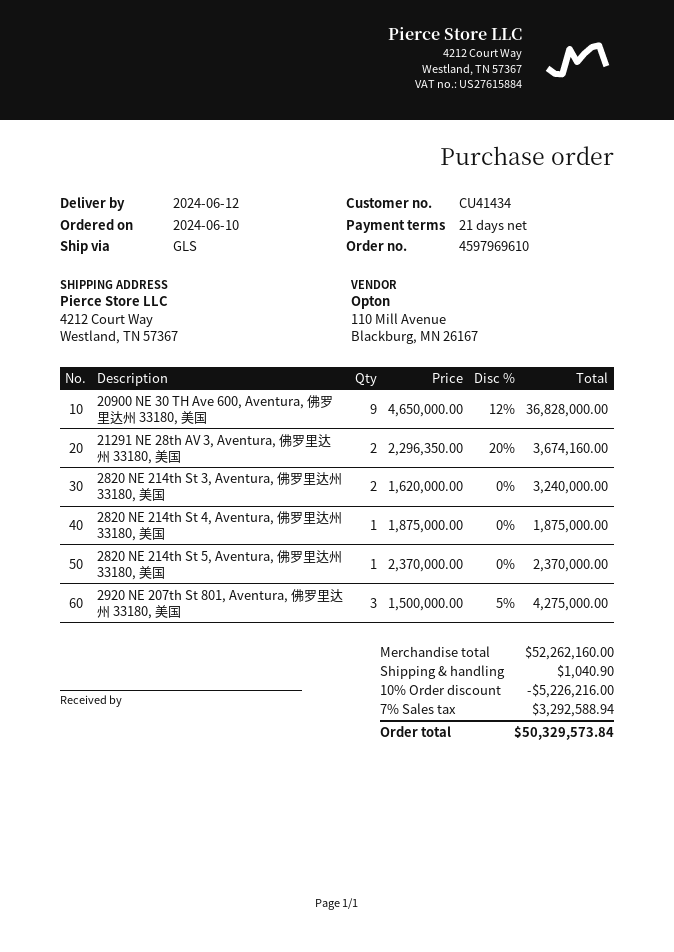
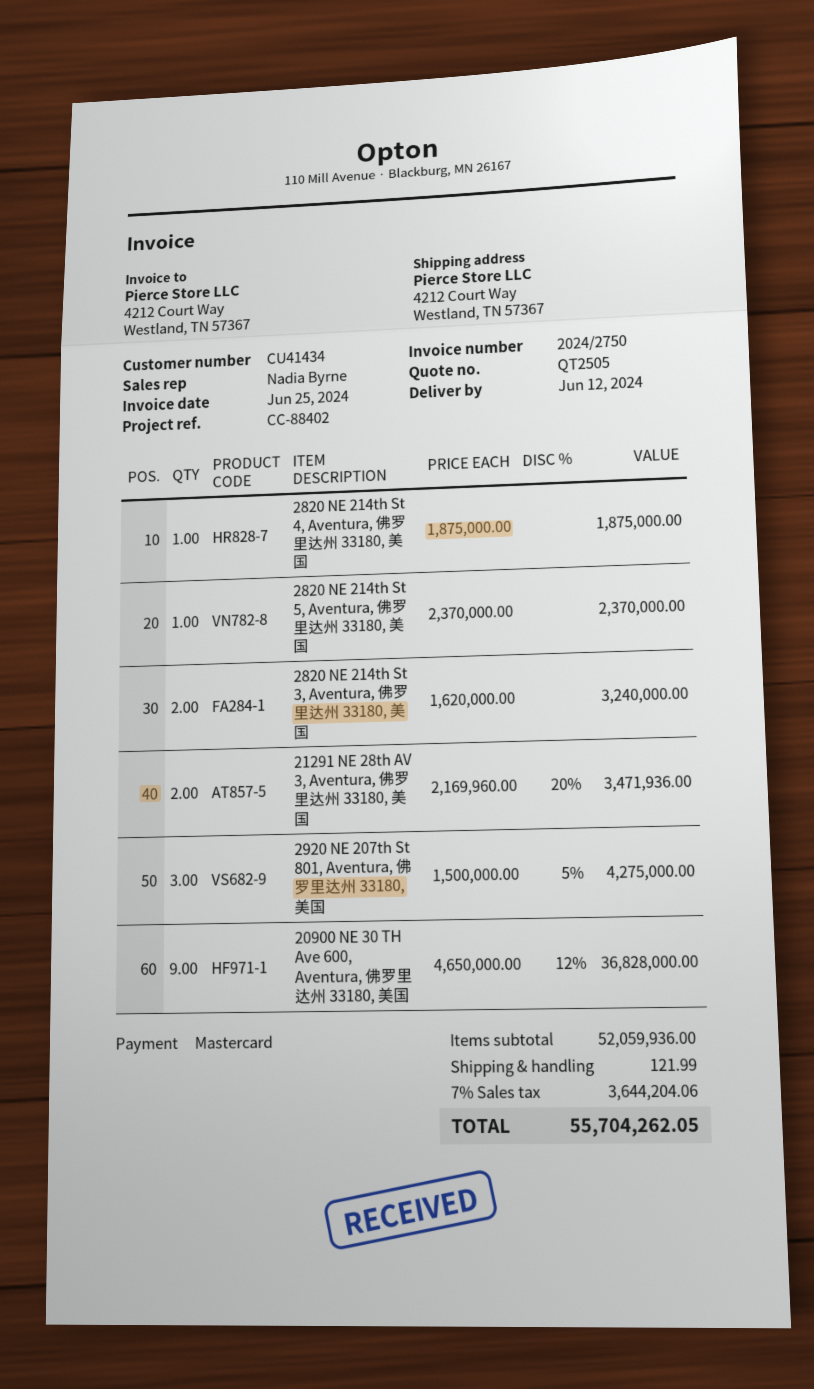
21291 NE 28th AV 3, Aventura, 佛罗里达州 33180, 美国: 2 x 2296350.00 - 20% = 3674160.00 -> 2 x 2169960.00 - 20% = 3471936.00
subtotal: 52262160.00 -> 52059936.00
discount: 10% = 5226216.00 -> none
shipping: 1040.90 -> 121.99
tax: 7% = 3292588.94 -> 7% = 3644204.06
total: 50329573.84 -> 55704262.05

